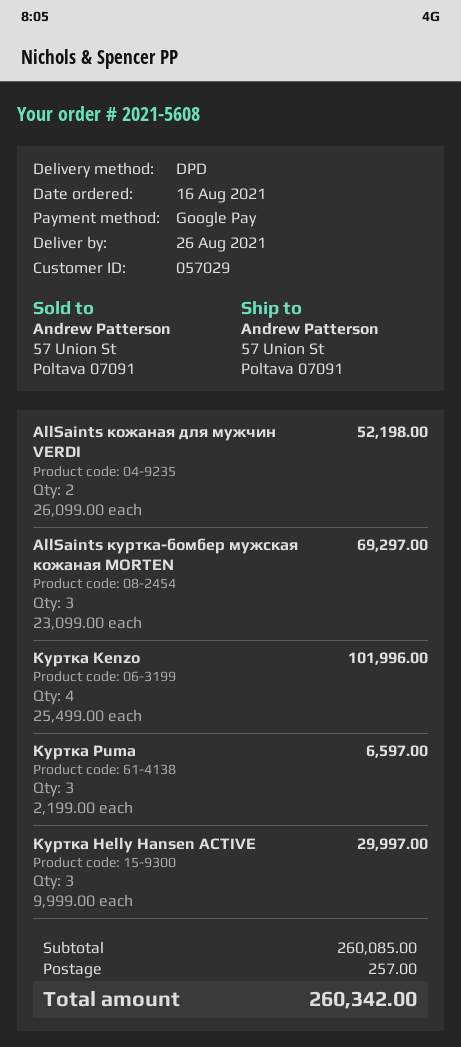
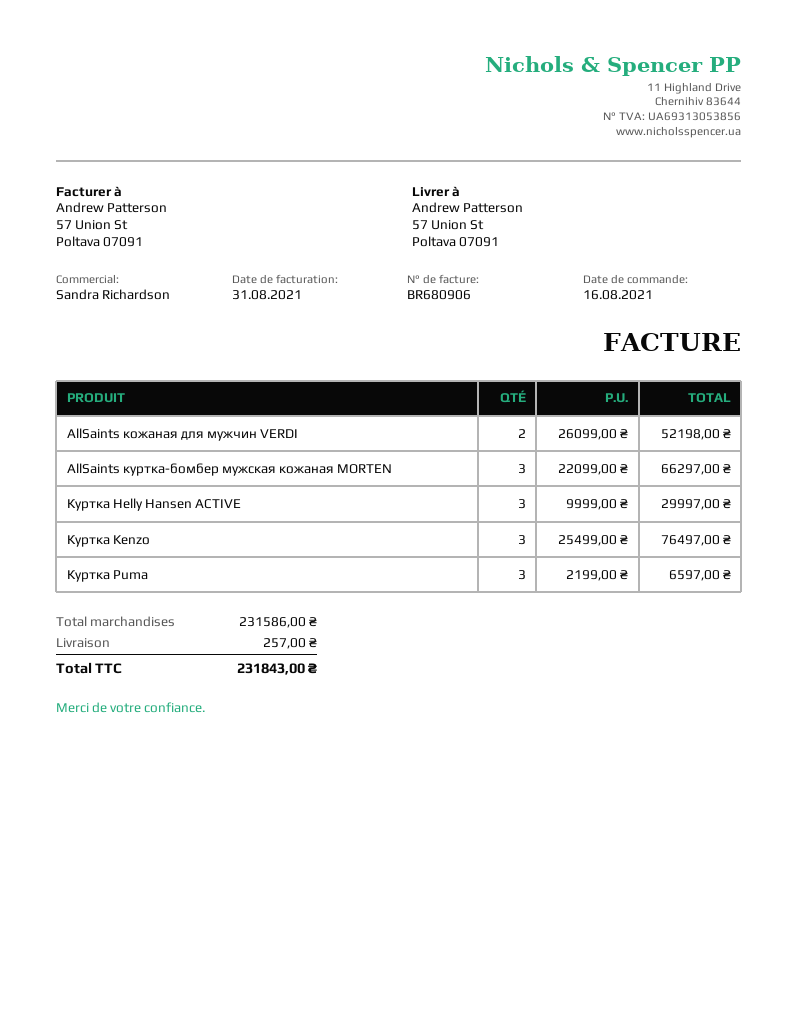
AllSaints куртка-бомбер мужская кожаная MORTEN: 3 x 23099.00 = 69297.00 -> 3 x 22099.00 = 66297.00
Куртка Kenzo: 4 x 25499.00 = 101996.00 -> 3 x 25499.00 = 76497.00
subtotal: 260085.00 -> 231586.00
total: 260342.00 -> 231843.00

